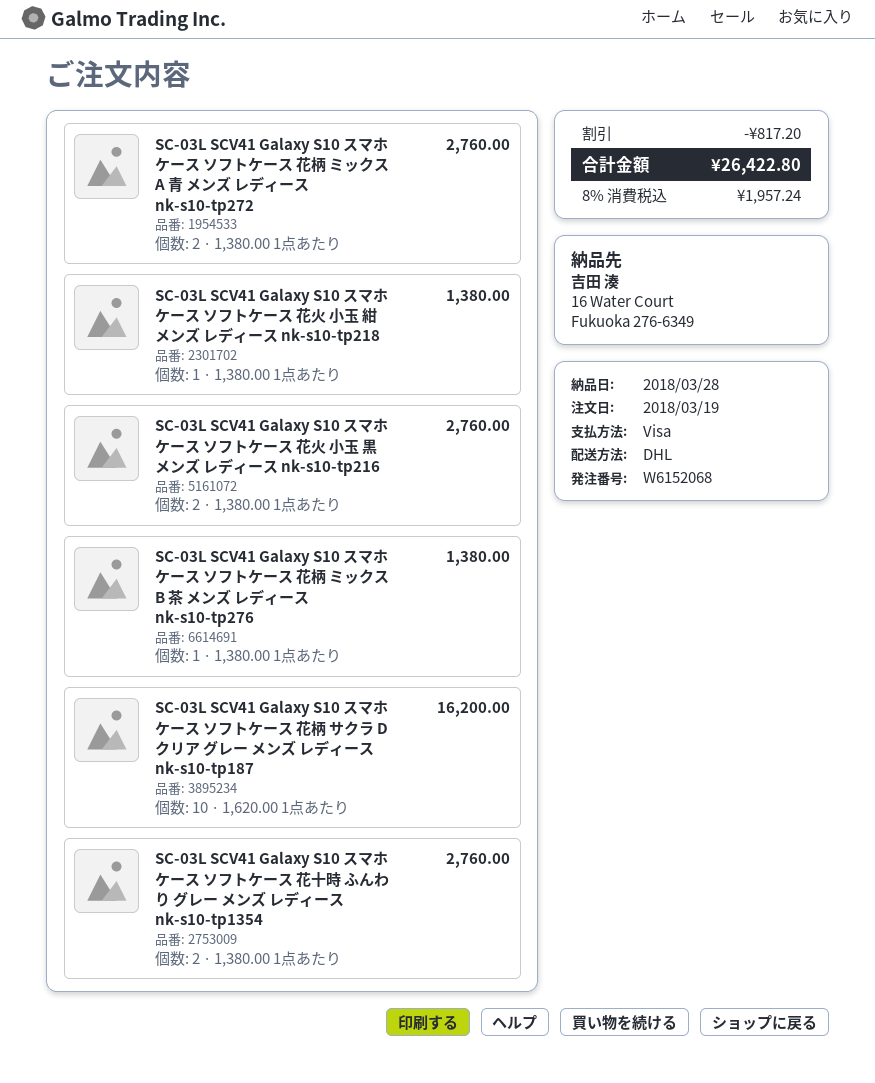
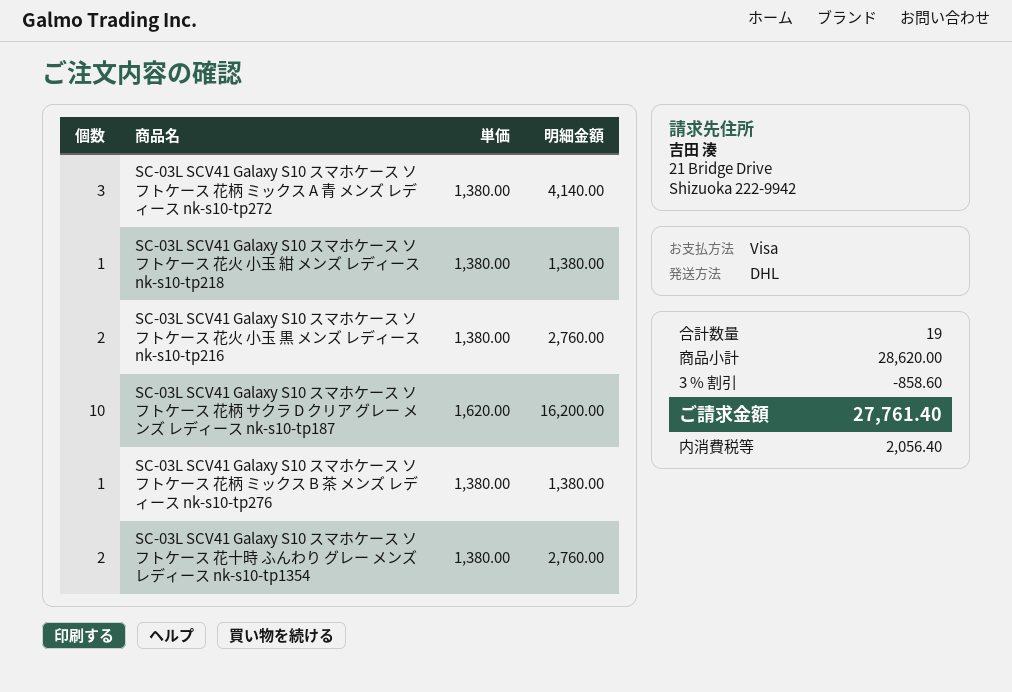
SC-03L SCV41 Galaxy S10 スマホケース ソフトケース 花柄 ミックス A 青 メンズ レディース nk-s10-tp272: 2 x 1380.00 = 2760.00 -> 3 x 1380.00 = 4140.00
discount: 817.20 -> 858.60
tax: 1957.24 -> 2056.40
total: 26422.80 -> 27761.40

